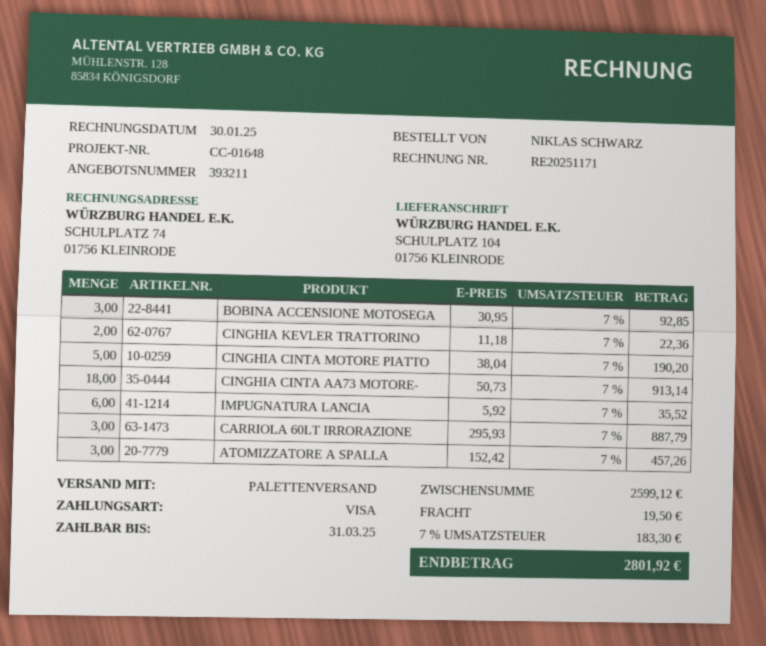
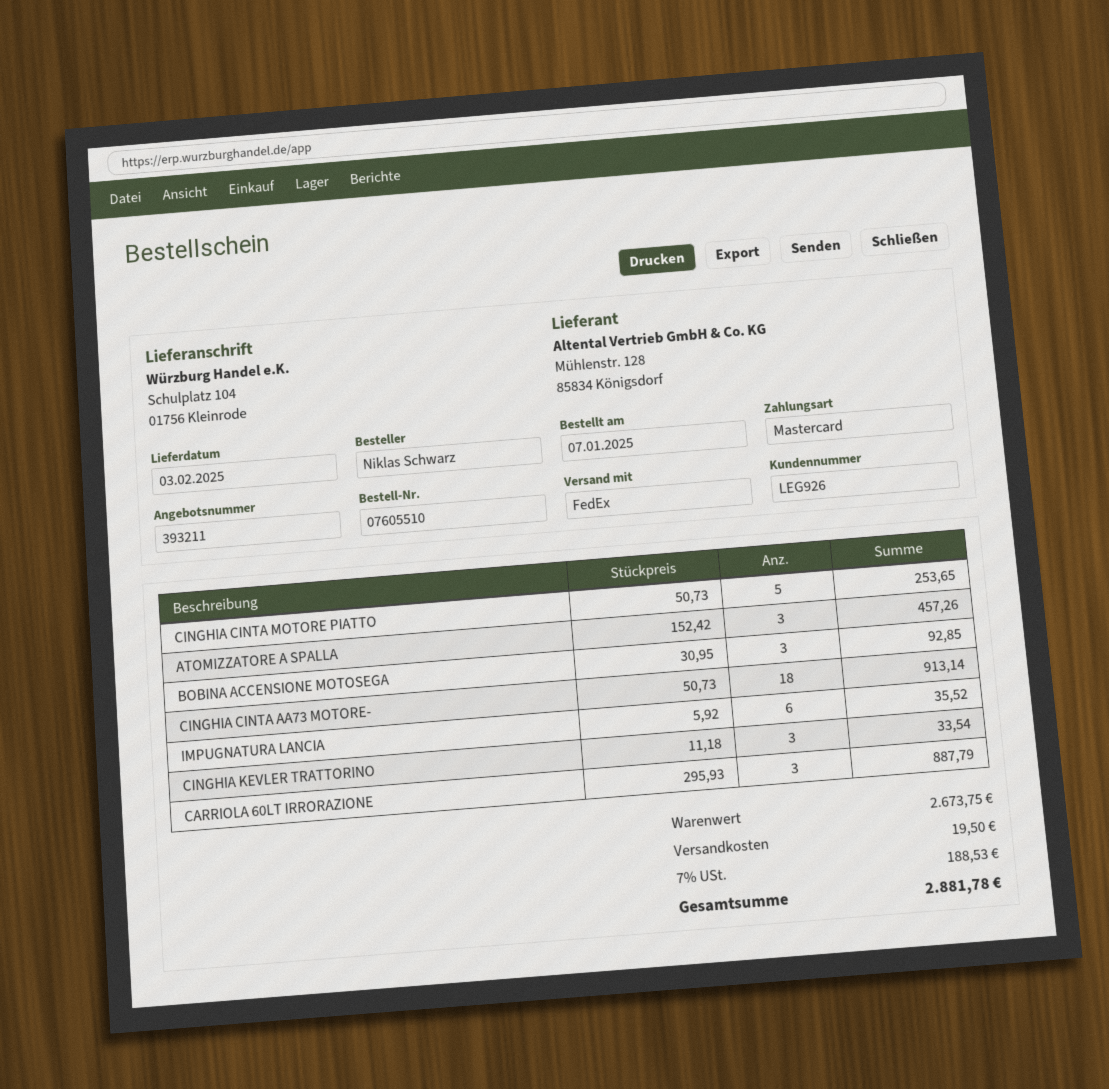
payment method: Visa -> Mastercard
shipping method: pallet freight -> FedEx
CINGHIA KEVLER TRATTORINO: 2 x 11.18 = 22.36 -> 3 x 11.18 = 33.54
CINGHIA CINTA MOTORE PIATTO: 5 x 38.04 = 190.20 -> 5 x 50.73 = 253.65
subtotal: 2599.12 -> 2673.75
tax: 7% = 183.30 -> 7% = 188.53
total: 2801.92 -> 2881.78

